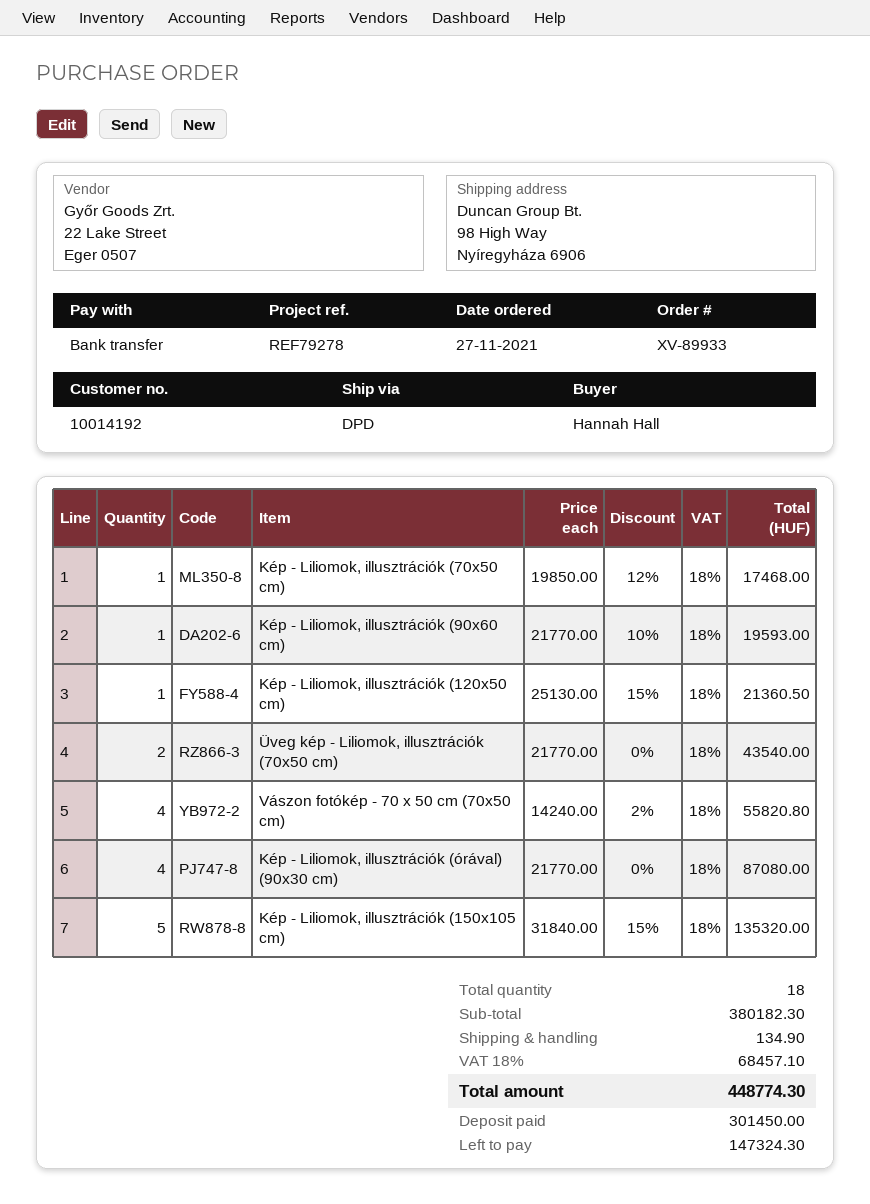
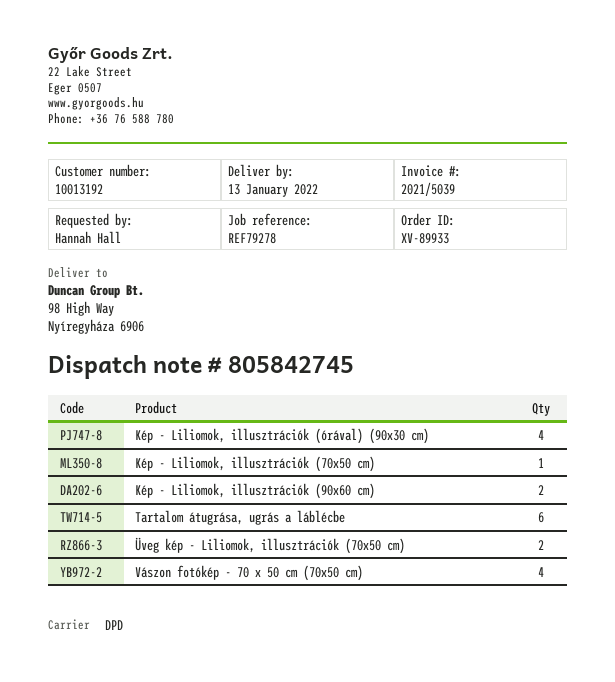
customer number: 10014192 -> 10013192
Kép - Liliomok, illusztrációk (90x60 cm): 1 -> 2
Kép - Liliomok, illusztrációk (120x50 cm): 1 -> none
Kép - Liliomok, illusztrációk (150x105 cm): 5 -> none
Tartalom átugrása, ugrás a láblécbe: none -> 6

